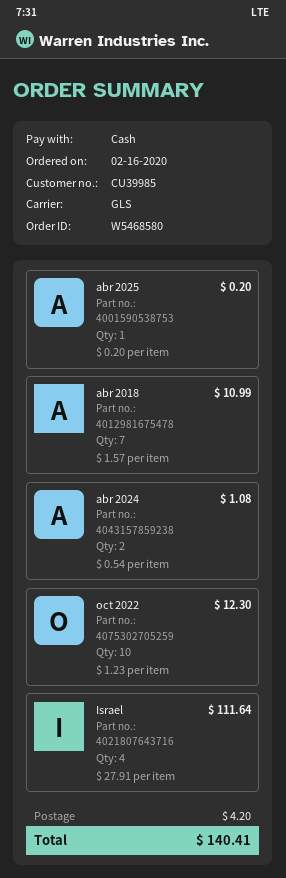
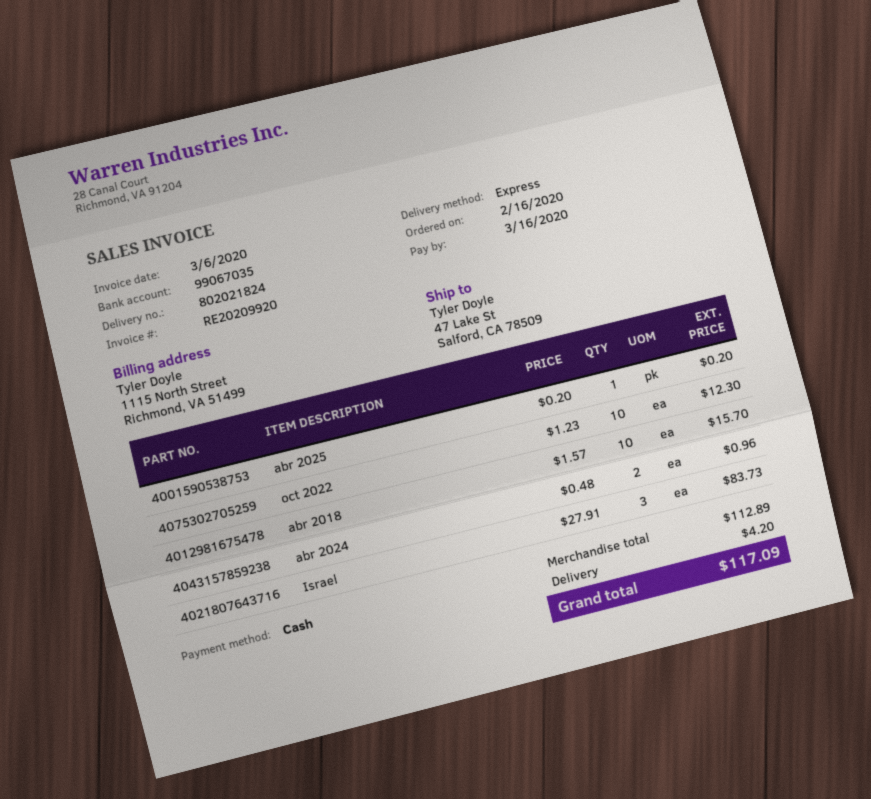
shipping method: GLS -> express
abr 2018: 7 x 1.57 = 10.99 -> 10 x 1.57 = 15.70
abr 2024: 2 x 0.54 = 1.08 -> 2 x 0.48 = 0.96
Israel: 4 x 27.91 = 111.64 -> 3 x 27.91 = 83.73
total: 140.41 -> 117.09

